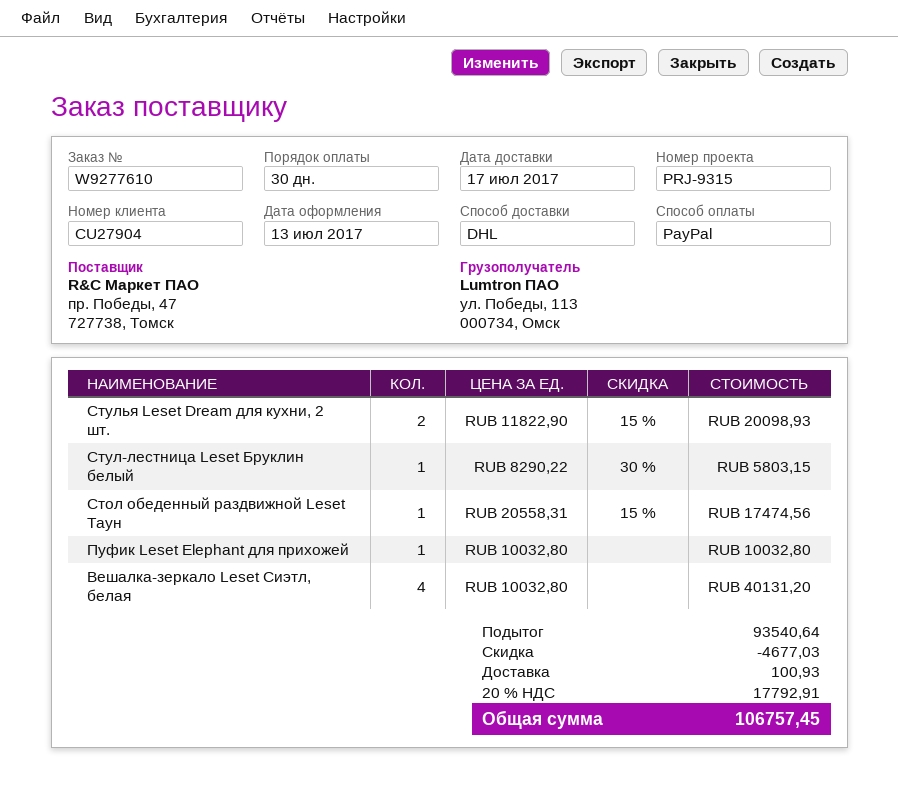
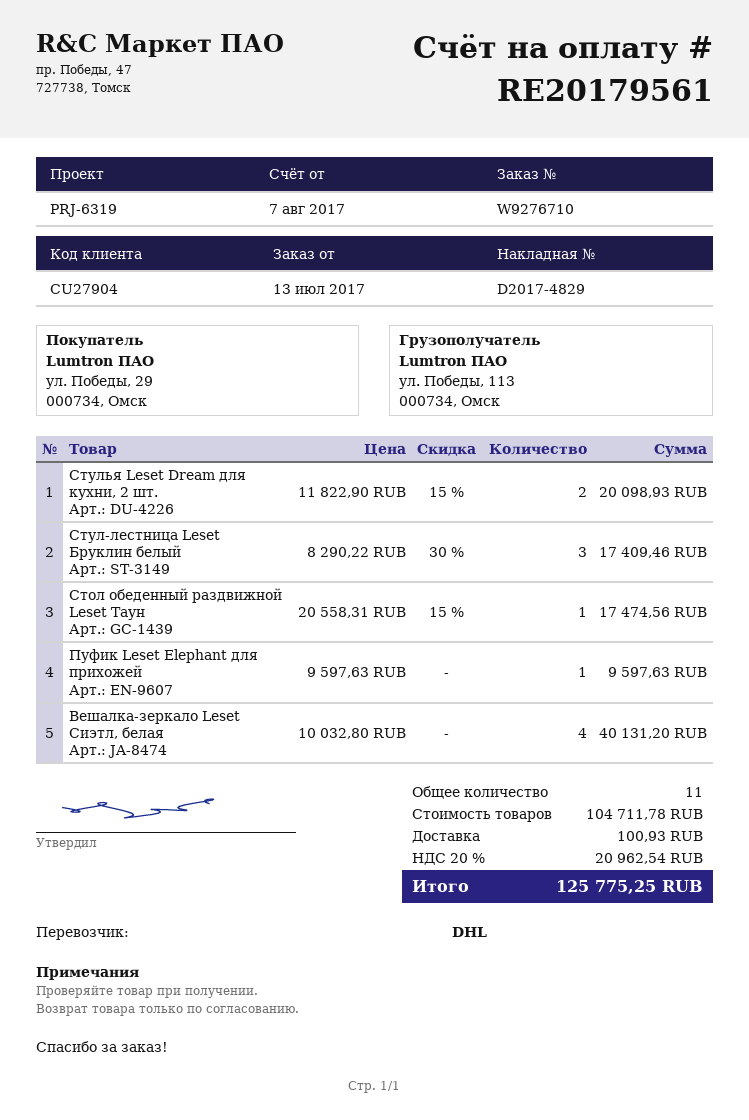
order number: W9277610 -> W9276710
reference: PRJ-9315 -> PRJ-6319
Стул-лестница Leset Бруклин белый: 1 x 8290.22 - 30% = 5803.15 -> 3 x 8290.22 - 30% = 17409.46
Пуфик Leset Elephant для прихожей: 1 x 10032.80 = 10032.80 -> 1 x 9597.63 = 9597.63
subtotal: 93540.64 -> 104711.78
discount: 4677.03 -> none
tax: 20% = 17792.91 -> 20% = 20962.54
total: 106757.45 -> 125775.25

